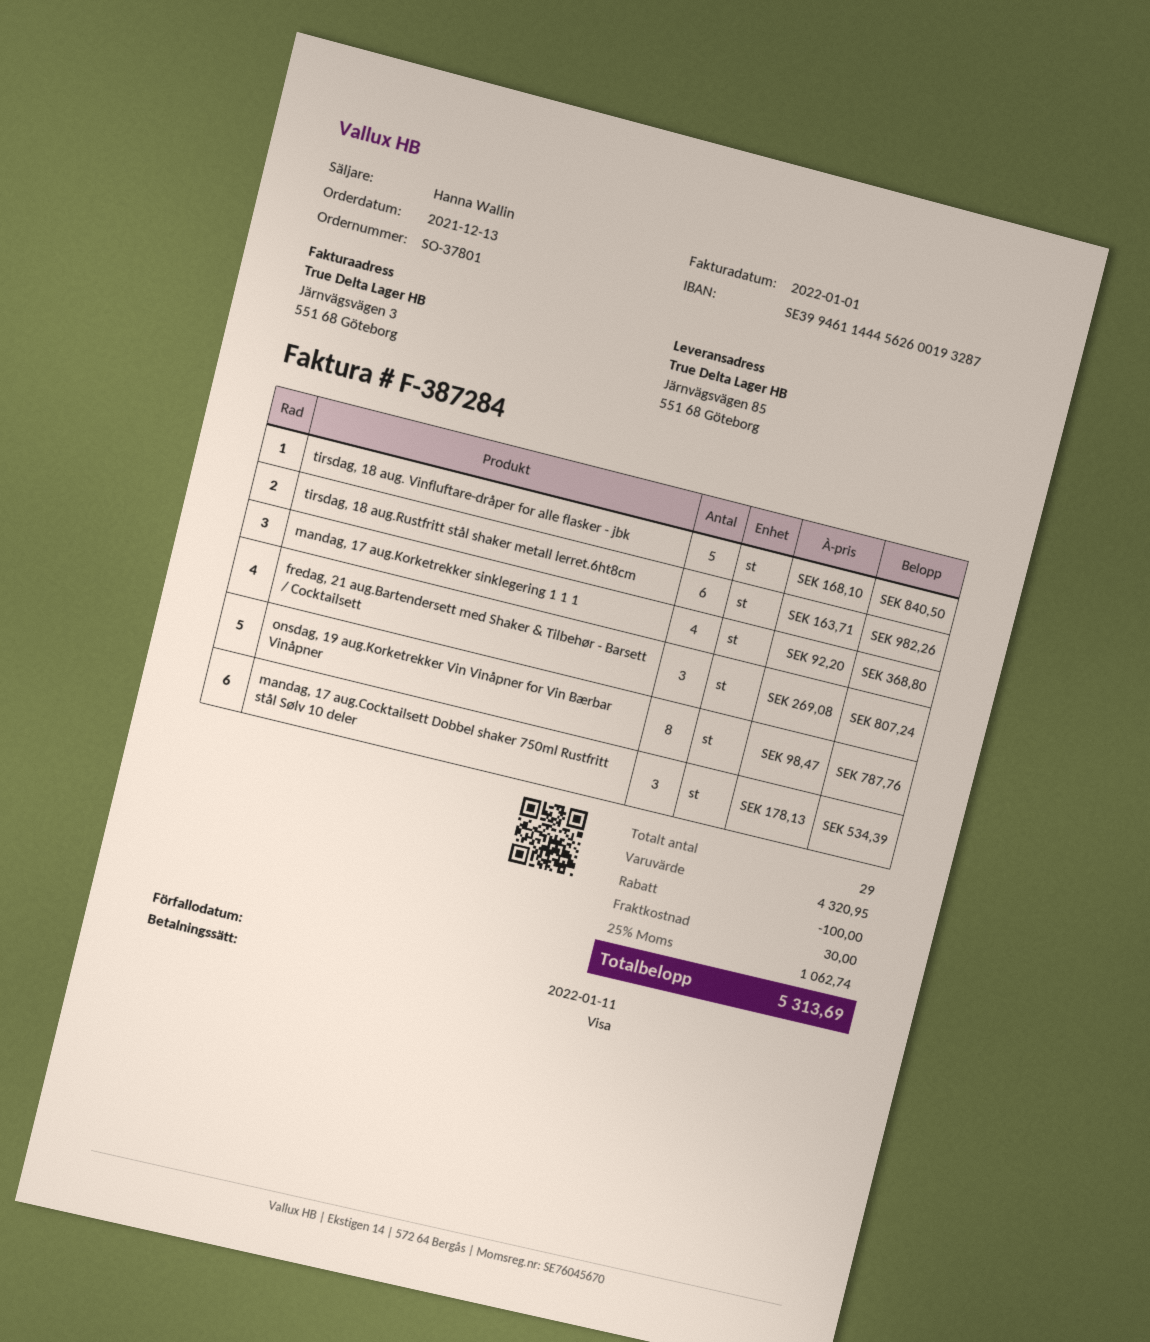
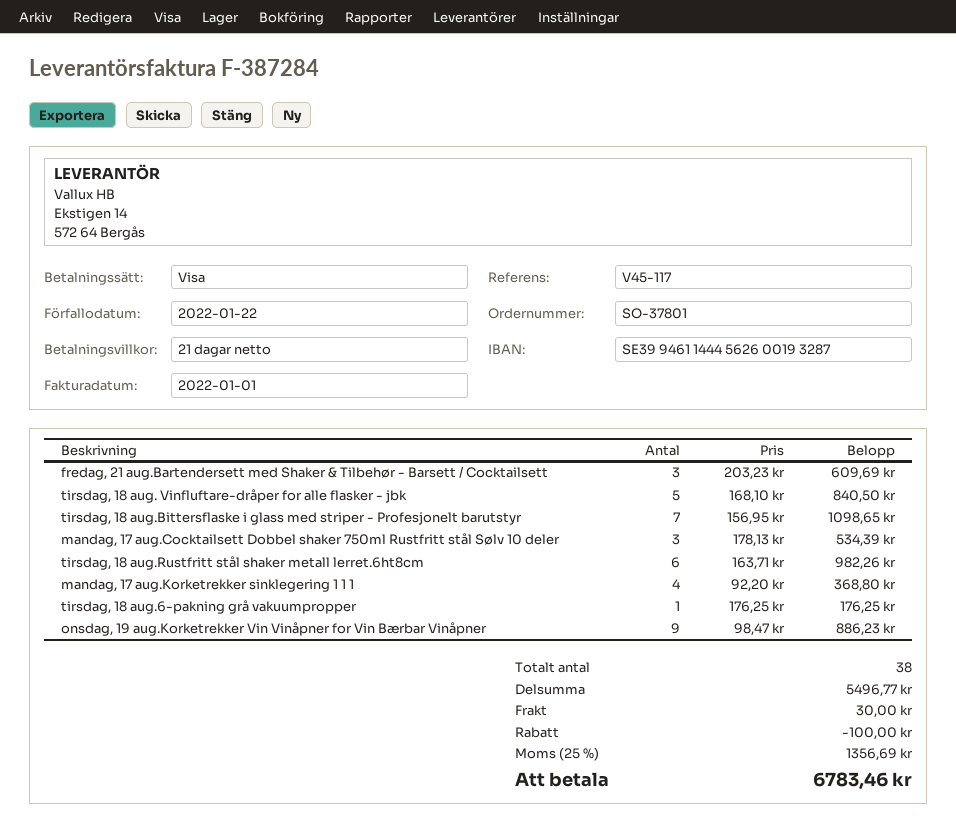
due date: 2022-01-11 -> 2022-01-22
fredag, 21 aug.Bartendersett med Shaker & Tilbehør - Barsett / Cocktailsett: 3 x 269.08 = 807.24 -> 3 x 203.23 = 609.69
onsdag, 19 aug.Korketrekker Vin Vinåpner for Vin Bærbar Vinåpner: 8 x 98.47 = 787.76 -> 9 x 98.47 = 886.23
tirsdag, 18 aug.Bittersflaske i glass med striper - Profesjonelt barutstyr: none -> 7 x 156.95 = 1098.65
tirsdag, 18 aug.6-pakning grå vakuumpropper: none -> 1 x 176.25 = 176.25
total quantity: 29 -> 38
subtotal: 4320.95 -> 5496.77
tax: 25% = 1062.74 -> 25% = 1356.69
total: 5313.69 -> 6783.46

